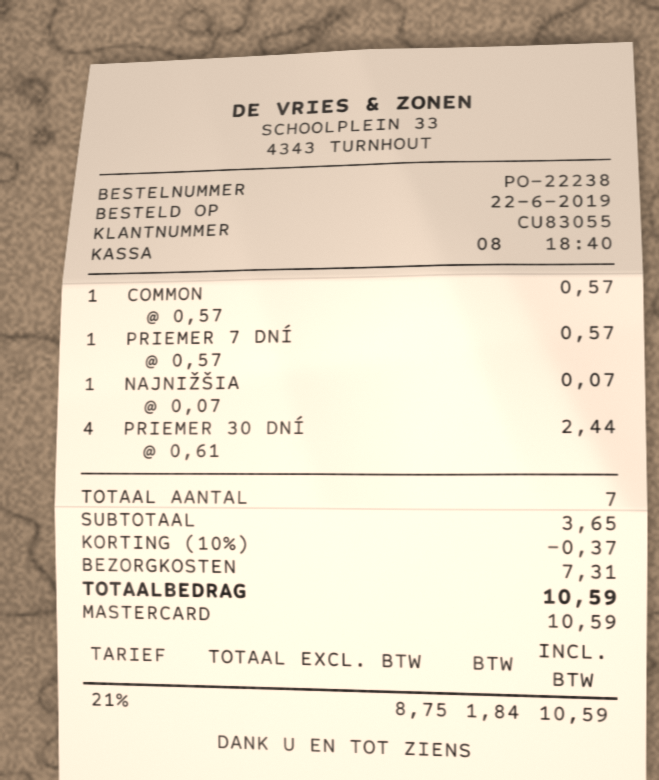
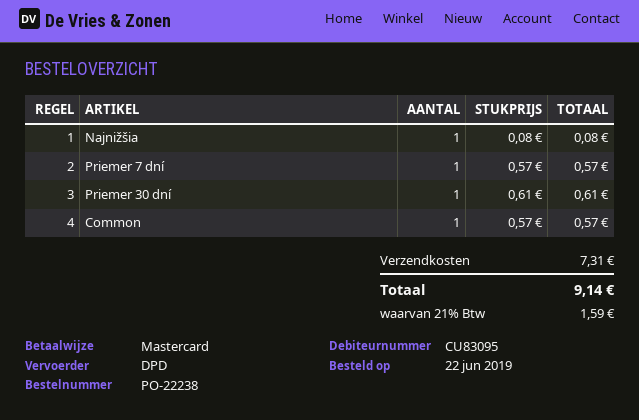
customer number: CU83055 -> CU83095
NAJNIŽŠIA: 1 x 0.07 = 0.07 -> 1 x 0.08 = 0.08
PRIEMER 30 DNÍ: 4 x 0.61 = 2.44 -> 1 x 0.61 = 0.61
discount: 10% = 0.37 -> none
tax: 21% = 1.84 -> 21% = 1.59
total: 10.59 -> 9.14

